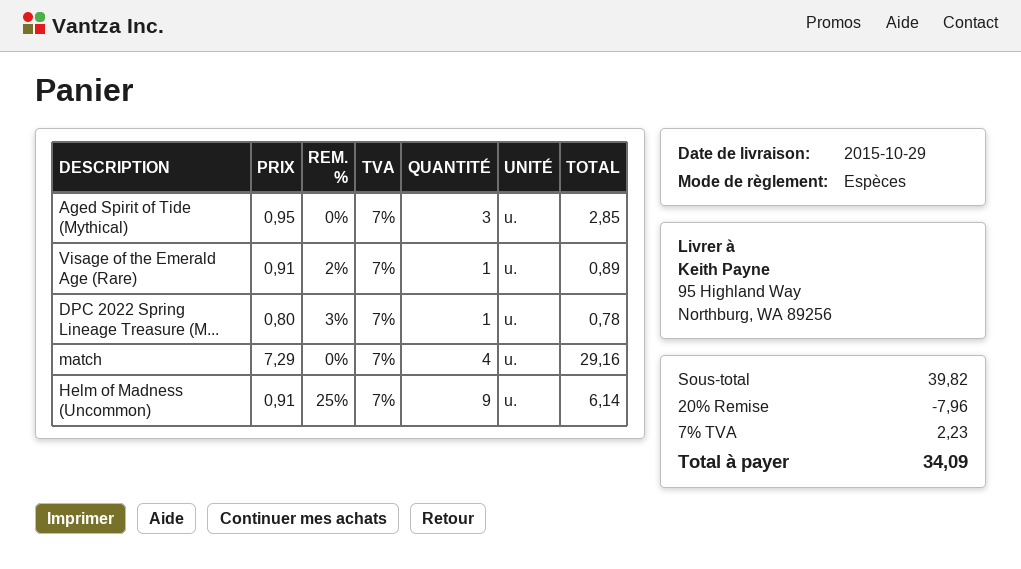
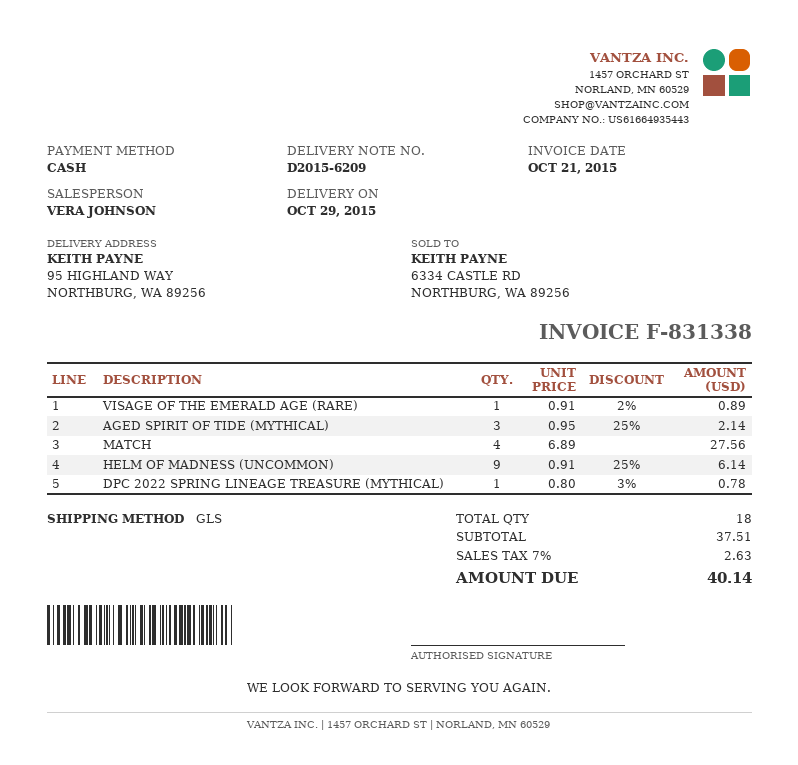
Aged Spirit of Tide (Mythical): 3 x 0.95 = 2.85 -> 3 x 0.95 - 25% = 2.14
match: 4 x 7.29 = 29.16 -> 4 x 6.89 = 27.56
subtotal: 39.82 -> 37.51
discount: 20% = 7.96 -> none
tax: 7% = 2.23 -> 7% = 2.63
total: 34.09 -> 40.14

